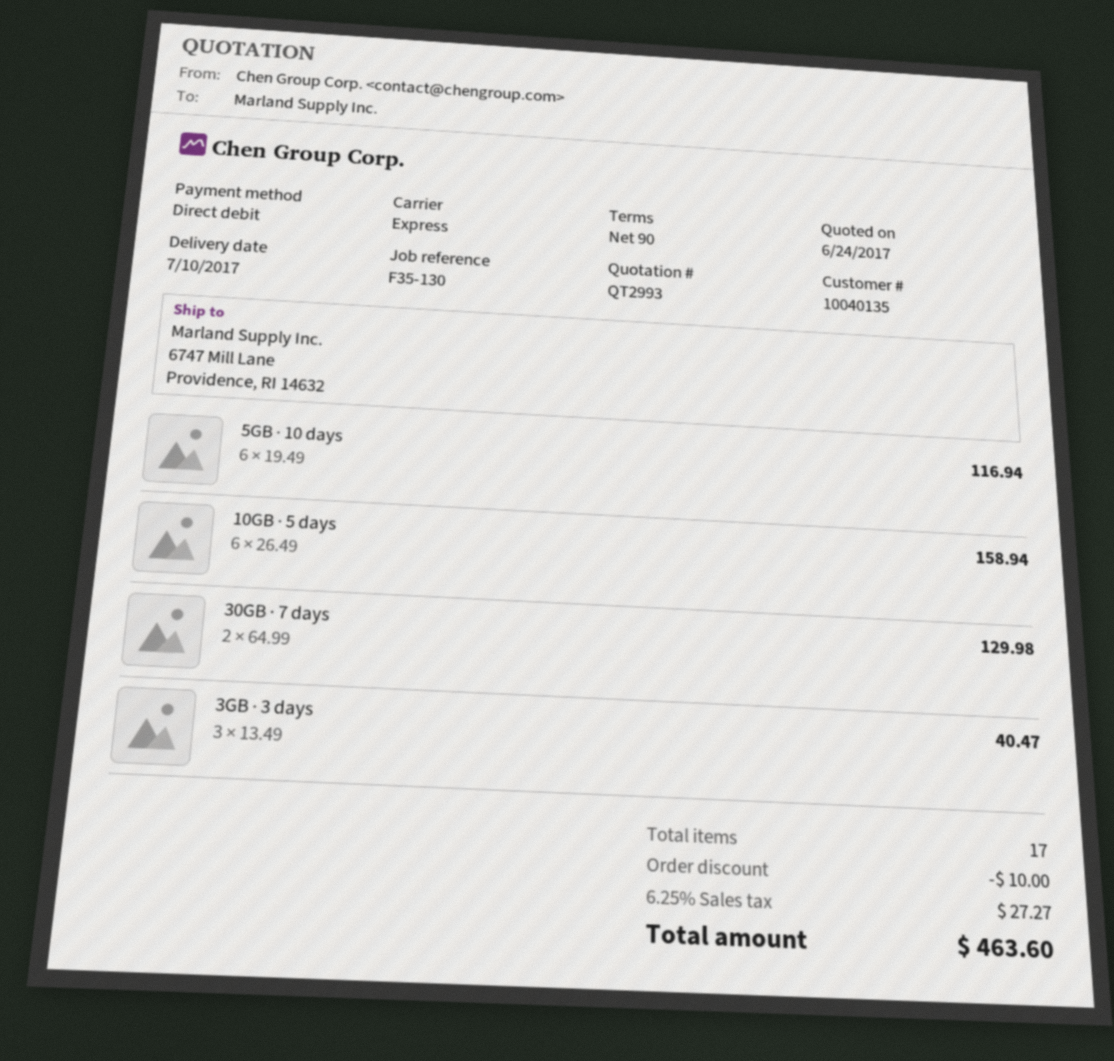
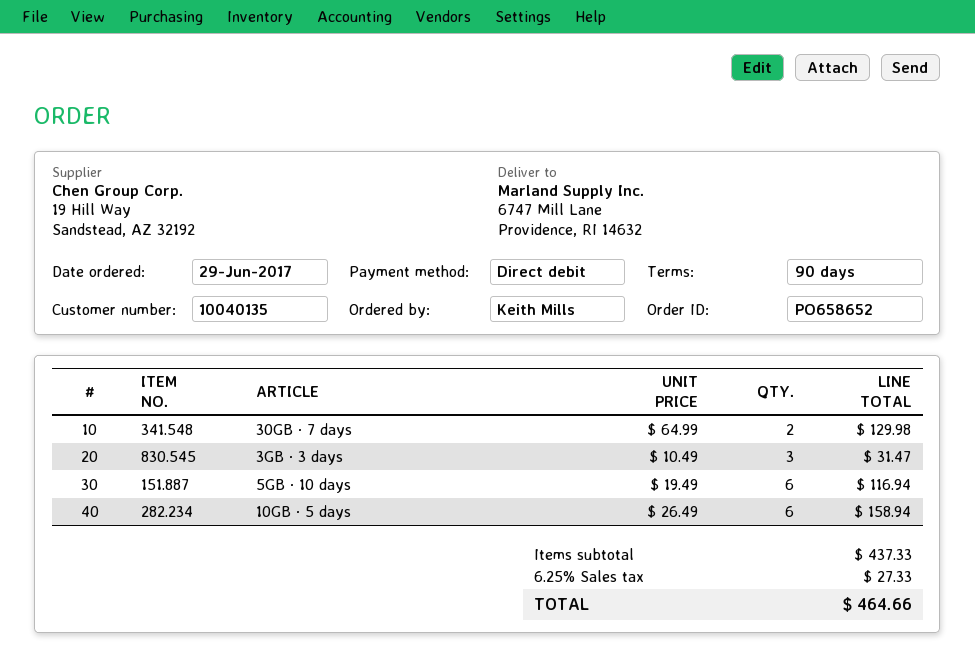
3GB · 3 days: 3 x 13.49 = 40.47 -> 3 x 10.49 = 31.47
discount: 10.00 -> none
tax: 6.25% = 27.27 -> 6.25% = 27.33
total: 463.60 -> 464.66

